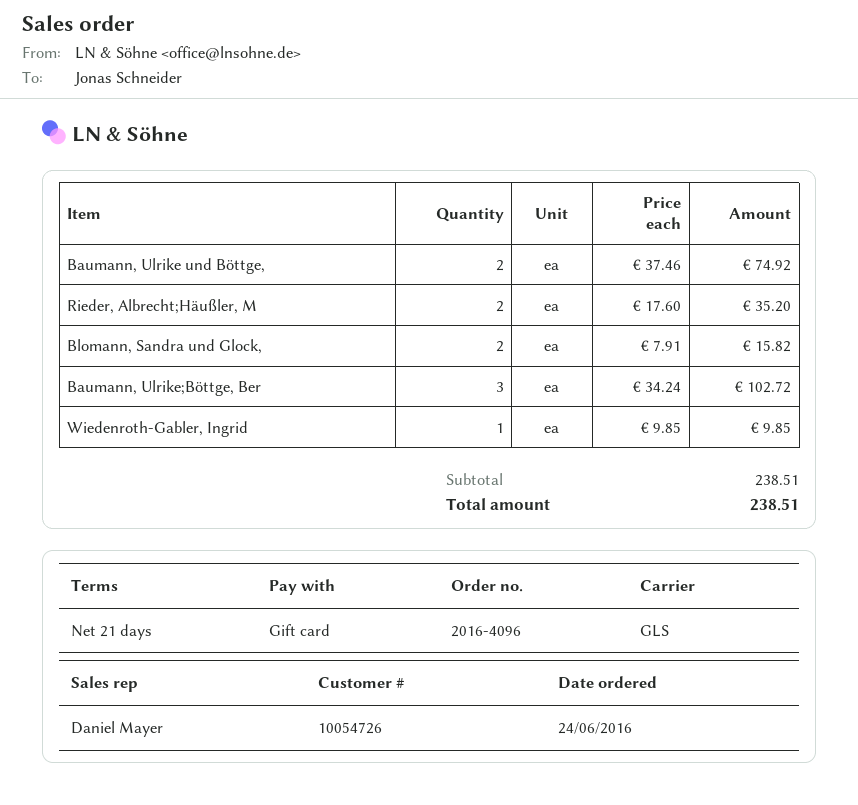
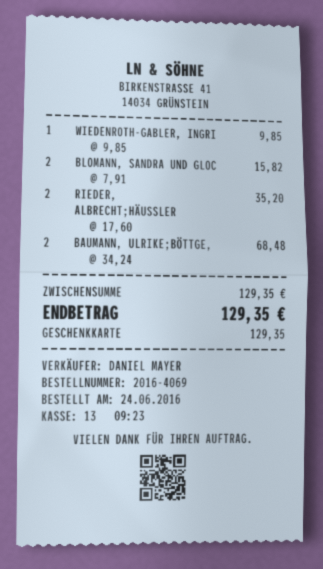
order number: 2016-4096 -> 2016-4069
Baumann, Ulrike und Böttge,: 2 x 37.46 = 74.92 -> none
Baumann, Ulrike;Böttge, Ber: 3 x 34.24 = 102.72 -> 2 x 34.24 = 68.48
subtotal: 238.51 -> 129.35
total: 238.51 -> 129.35

